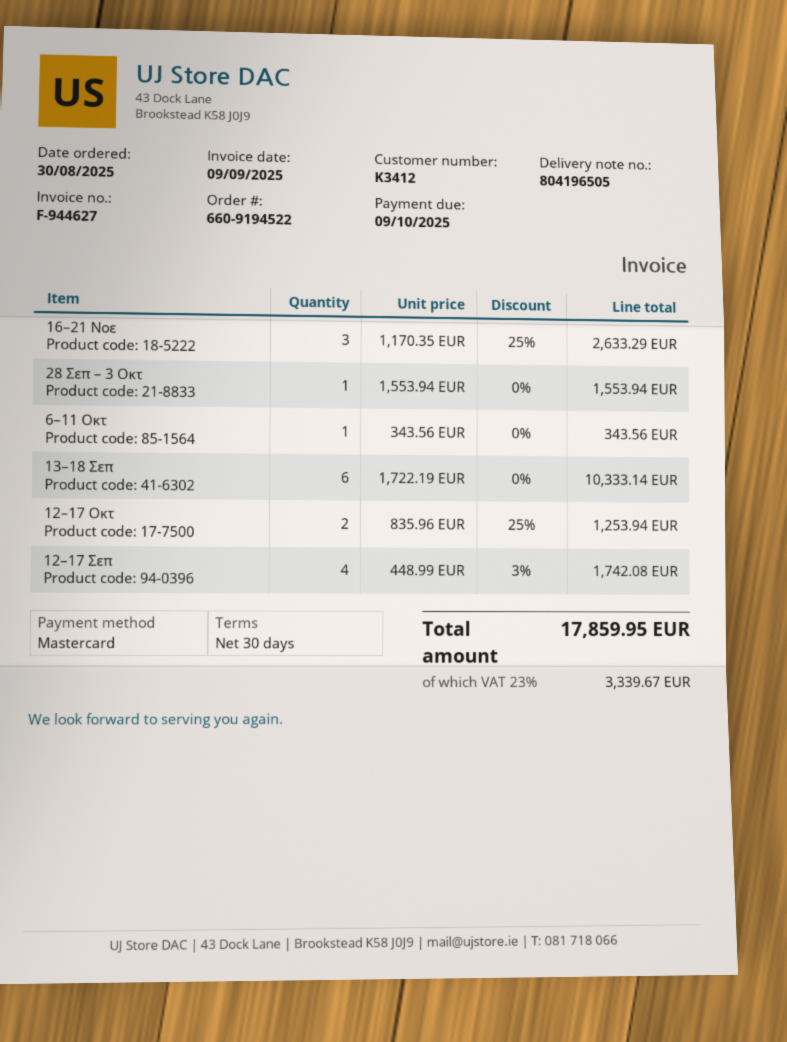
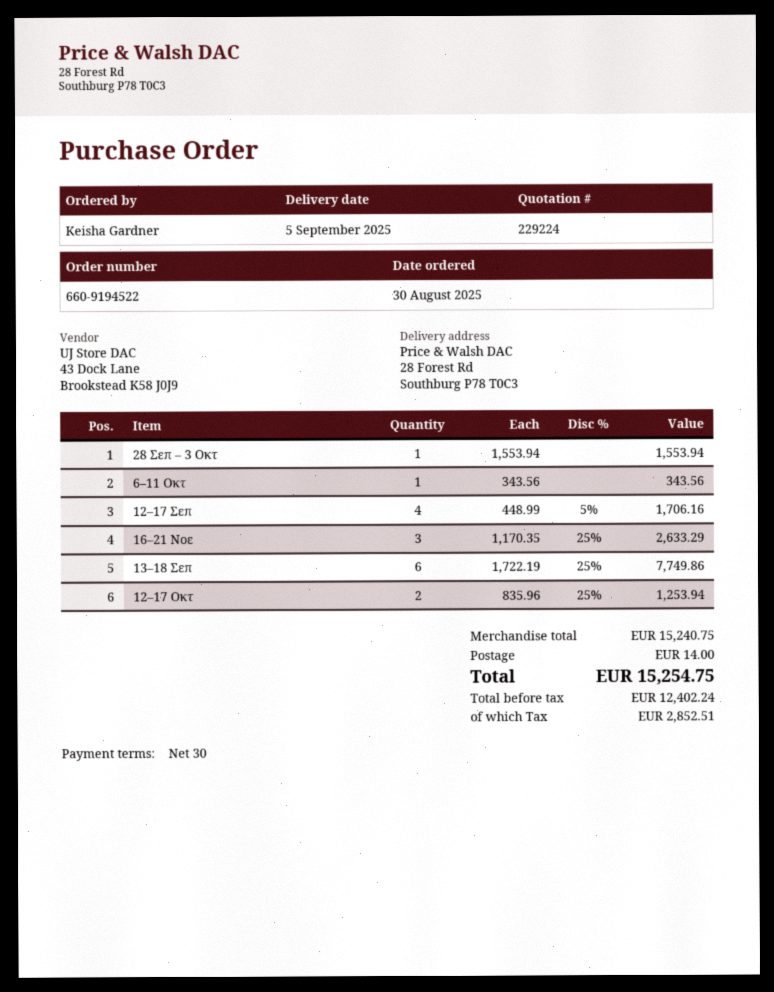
13–18 Σεπ: 6 x 1722.19 = 10333.14 -> 6 x 1722.19 - 25% = 7749.86
12–17 Σεπ: 4 x 448.99 - 3% = 1742.08 -> 4 x 448.99 - 5% = 1706.16
shipping: none -> 14.00
tax: 3339.67 -> 2852.51
total: 17859.95 -> 15254.75

